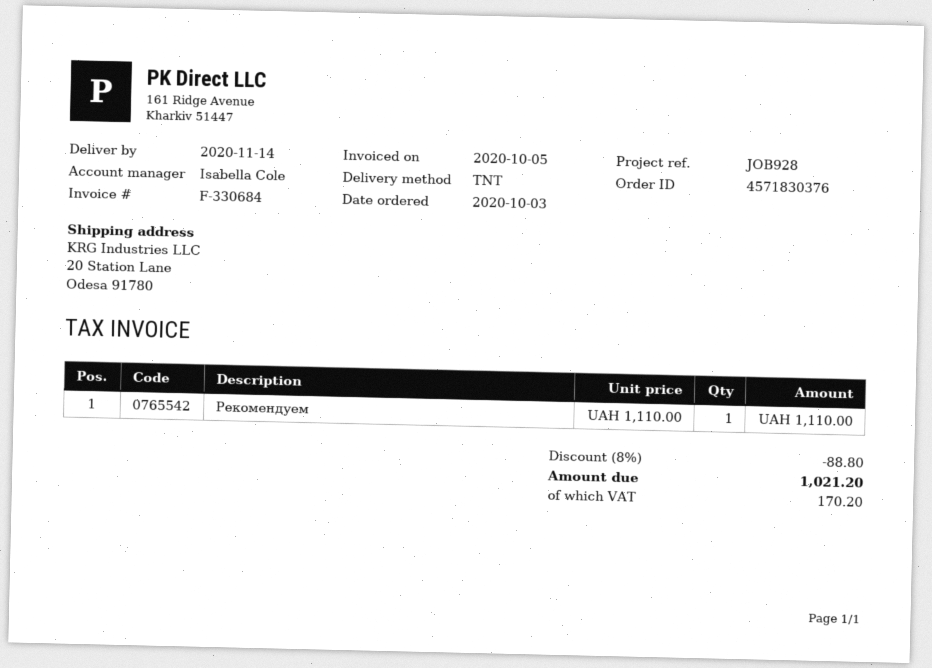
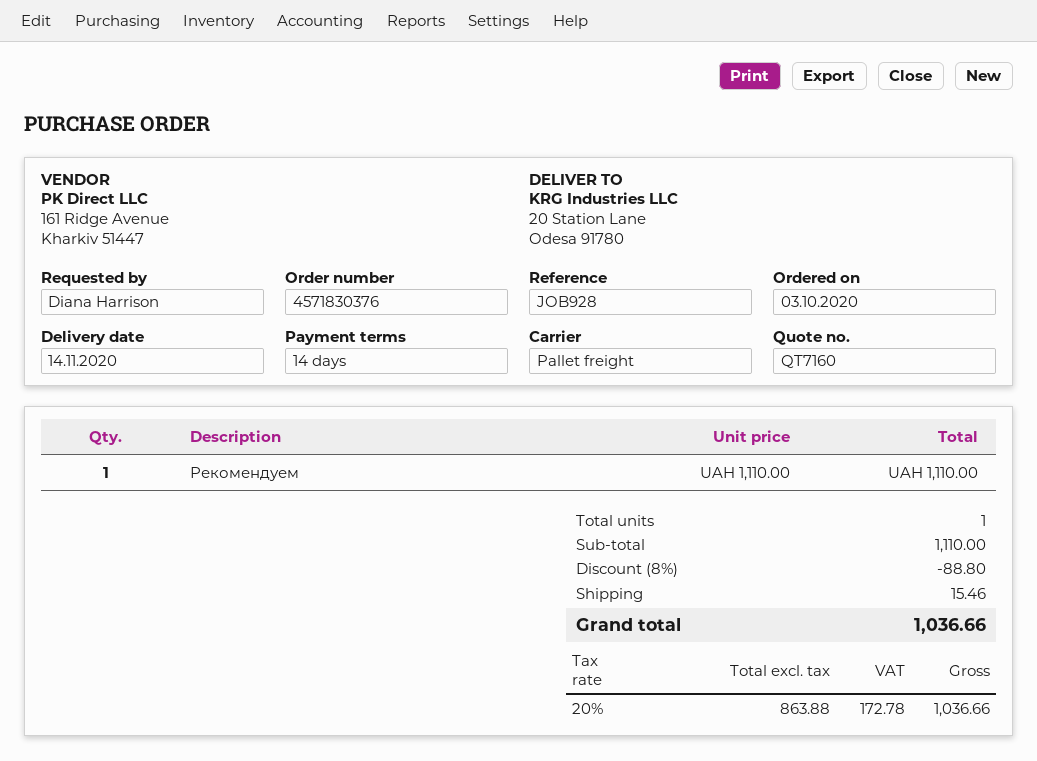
shipping method: TNT -> pallet freight
shipping: none -> 15.46
tax: 170.20 -> 172.78
total: 1021.20 -> 1036.66

